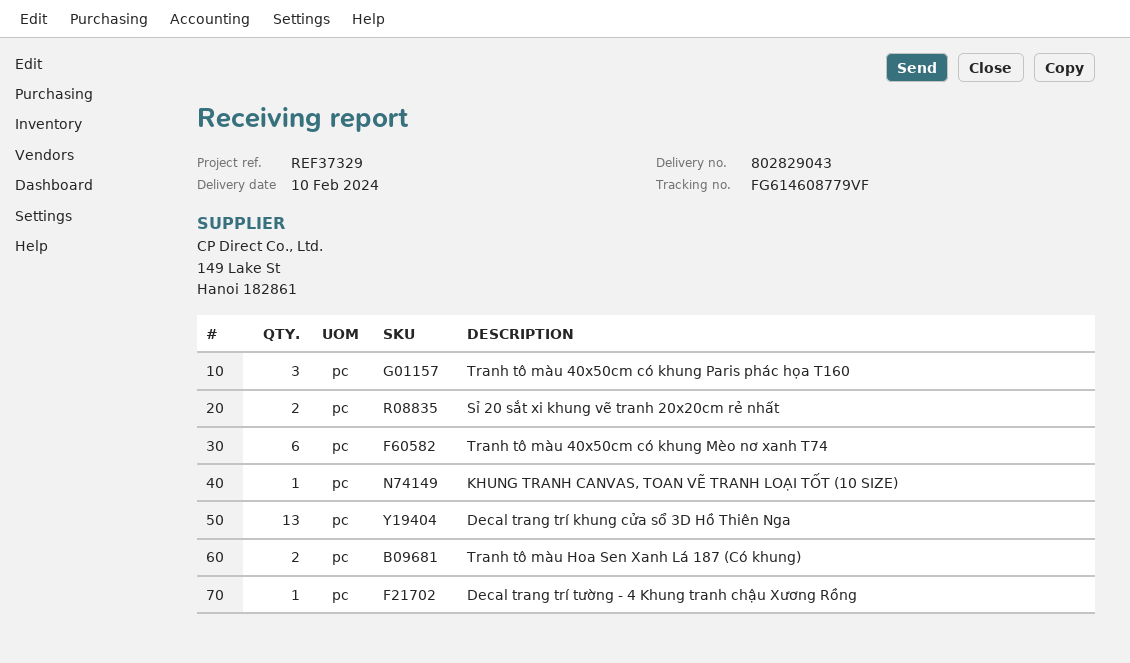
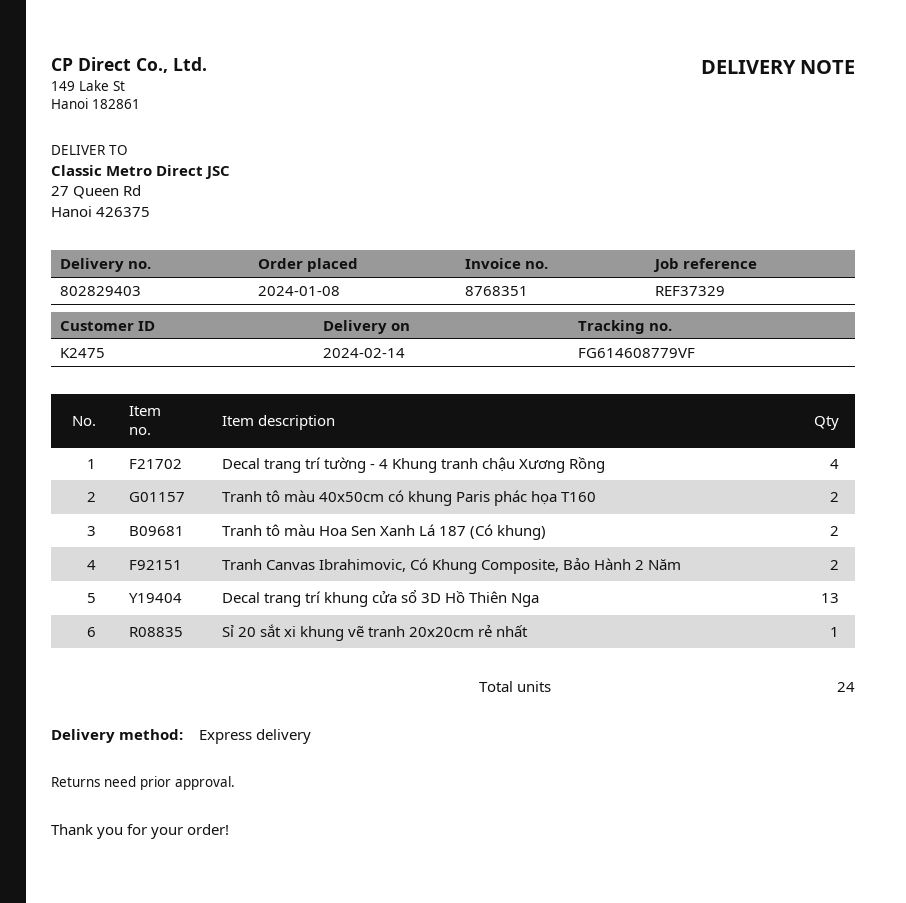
delivery note number: 802829043 -> 802829403
delivery date: 2024-02-10 -> 2024-02-14
Tranh tô màu 40x50cm có khung Paris phác họa T160: 3 -> 2
Sỉ 20 sắt xi khung vẽ tranh 20x20cm rẻ nhất: 2 -> 1
Tranh tô màu 40x50cm có khung Mèo nơ xanh T74: 6 -> none
KHUNG TRANH CANVAS, TOAN VẼ TRANH LOẠI TỐT (10 SIZE): 1 -> none
Decal trang trí tường - 4 Khung tranh chậu Xương Rồng: 1 -> 4
Tranh Canvas Ibrahimovic, Có Khung Composite, Bảo Hành 2 Năm: none -> 2

